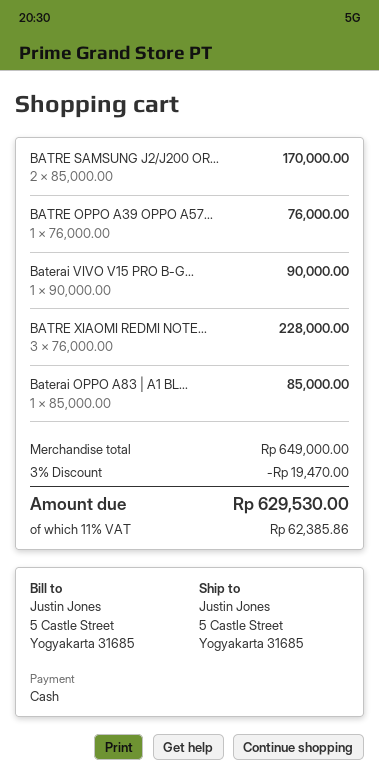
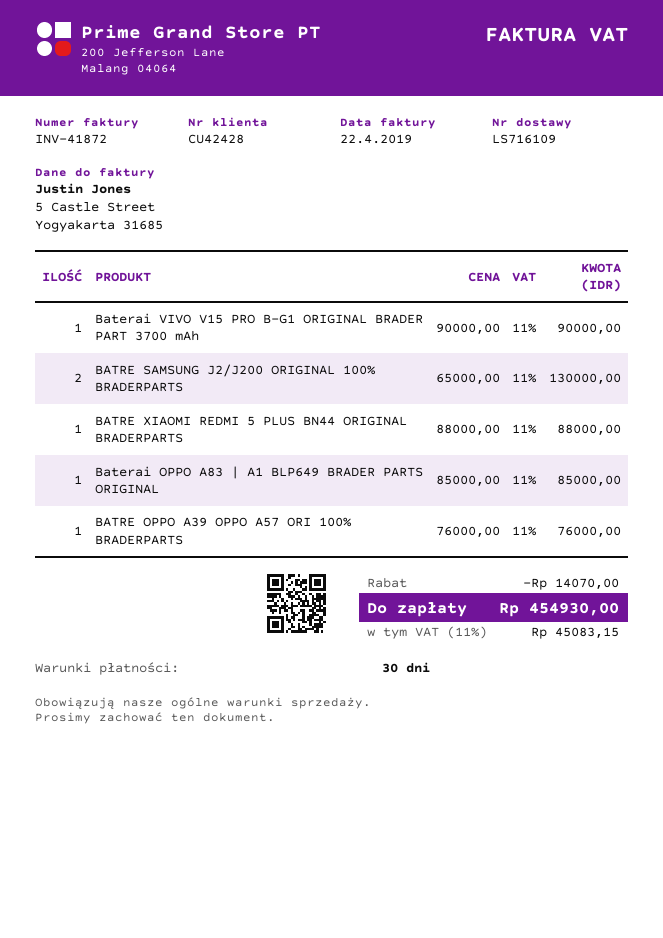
BATRE SAMSUNG J2/J200 OR...: 2 x 85000.00 = 170000.00 -> 2 x 65000.00 = 130000.00
BATRE XIAOMI REDMI NOTE...: 3 x 76000.00 = 228000.00 -> none
BATRE XIAOMI REDMI 5 PLUS BN44 ORIGINAL BRADERPARTS: none -> 1 x 88000.00 = 88000.00
discount: 19470.00 -> 14070.00
tax: 11% = 62385.86 -> 11% = 45083.15
total: 629530.00 -> 454930.00

